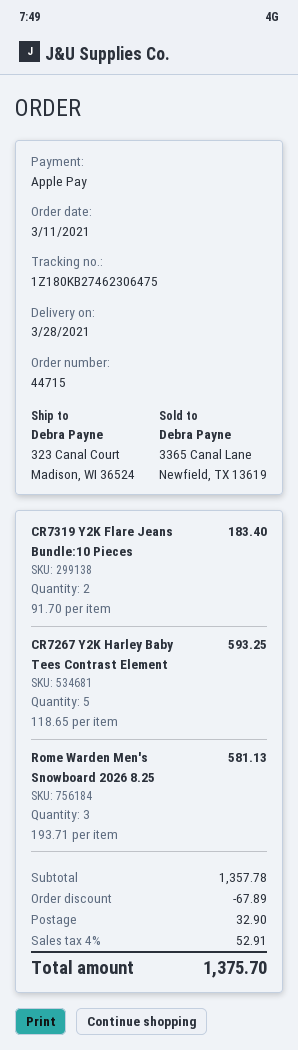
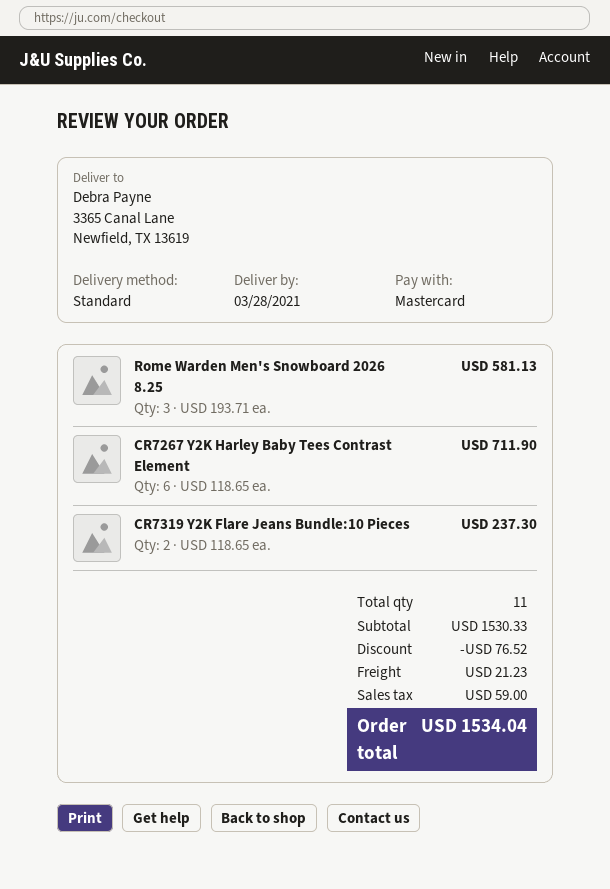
payment method: Apple Pay -> Mastercard
ship to: 323 Canal Court, Madison, WI 36524 -> 3365 Canal Lane, Newfield, TX 13619
CR7319 Y2K Flare Jeans Bundle:10 Pieces: 2 x 91.70 = 183.40 -> 2 x 118.65 = 237.30
CR7267 Y2K Harley Baby Tees Contrast Element: 5 x 118.65 = 593.25 -> 6 x 118.65 = 711.90
subtotal: 1357.78 -> 1530.33
discount: 67.89 -> 76.52
shipping: 32.90 -> 21.23
tax: 52.91 -> 59.00
total: 1375.70 -> 1534.04

